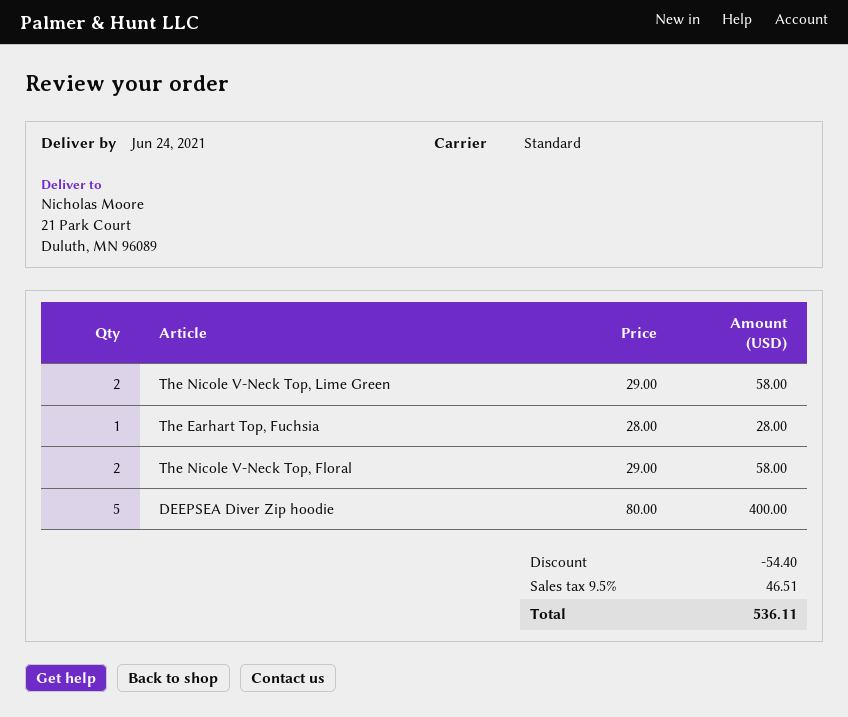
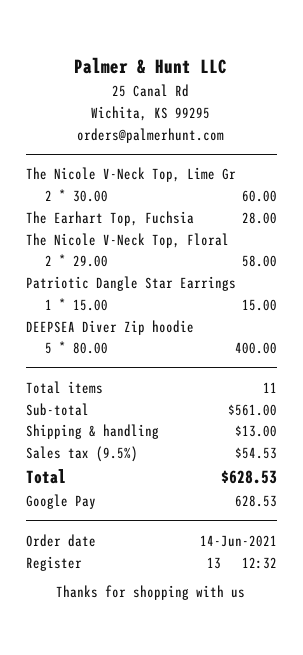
The Nicole V-Neck Top, Lime Green: 2 x 29.00 = 58.00 -> 2 x 30.00 = 60.00
Patriotic Dangle Star Earrings: none -> 1 x 15.00 = 15.00
discount: 54.40 -> none
shipping: none -> 13.00
tax: 9.5% = 46.51 -> 9.5% = 54.53
total: 536.11 -> 628.53

